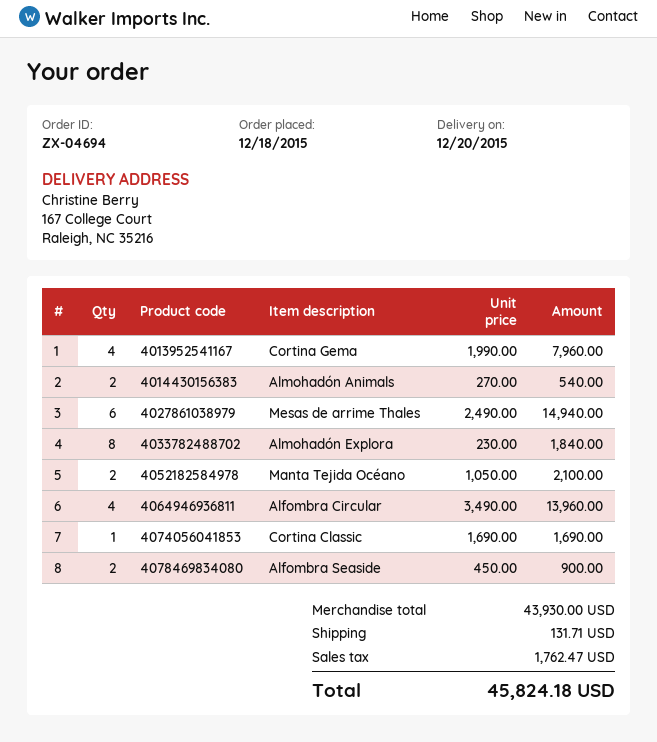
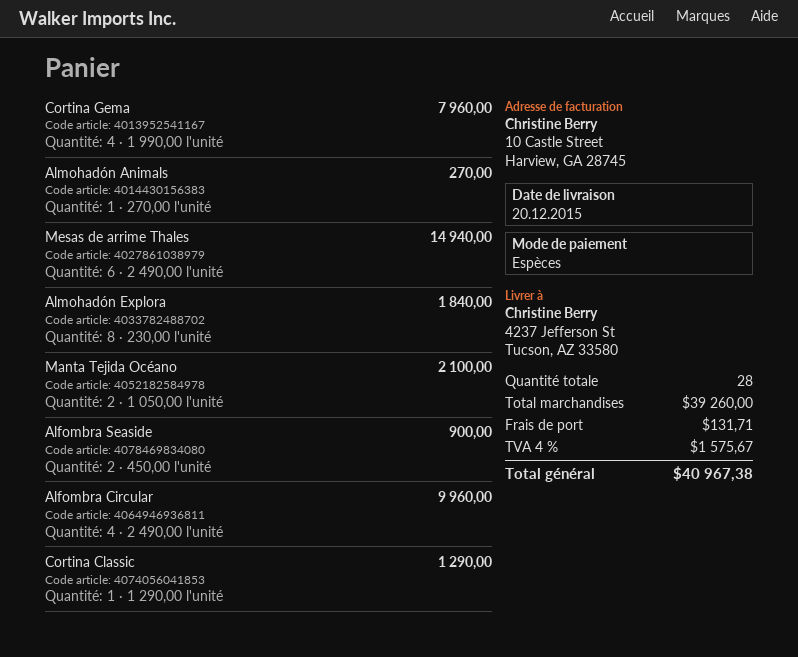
ship to: 167 College Court, Raleigh, NC 35216 -> 4237 Jefferson St, Tucson, AZ 33580
Almohadón Animals: 2 x 270.00 = 540.00 -> 1 x 270.00 = 270.00
Alfombra Circular: 4 x 3490.00 = 13960.00 -> 4 x 2490.00 = 9960.00
Cortina Classic: 1 x 1690.00 = 1690.00 -> 1 x 1290.00 = 1290.00
subtotal: 43930.00 -> 39260.00
tax: 1762.47 -> 1575.67
total: 45824.18 -> 40967.38

